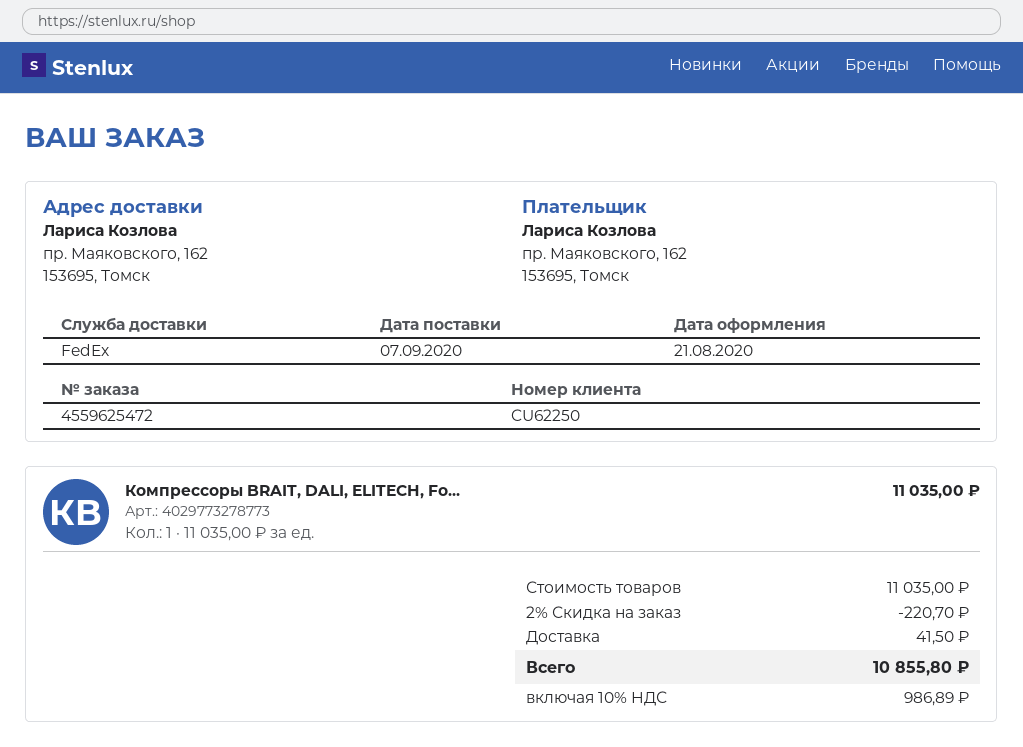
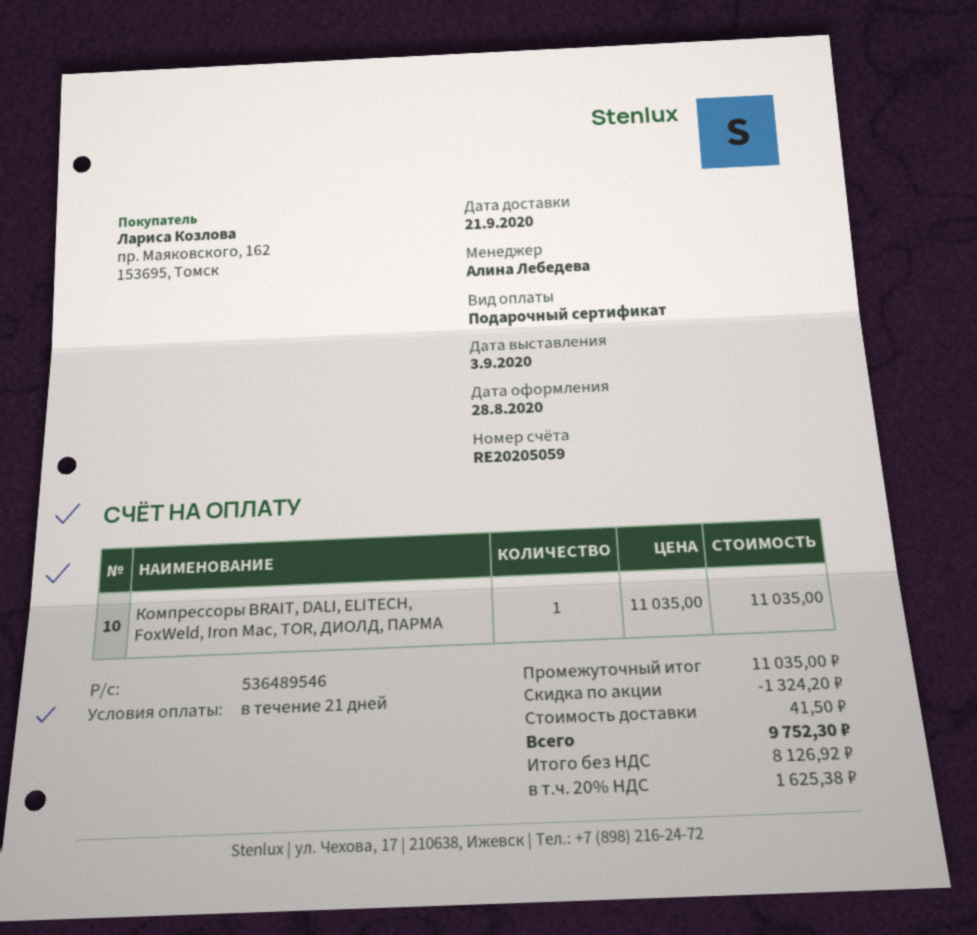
order date: 2020-08-21 -> 2020-08-28
delivery date: 2020-09-07 -> 2020-09-21
discount: 220.70 -> 1324.20
tax: 10% = 986.89 -> 20% = 1625.38
total: 10855.80 -> 9752.30

